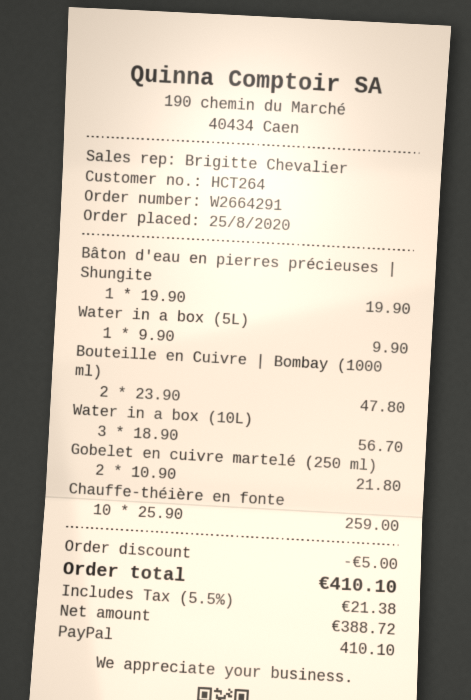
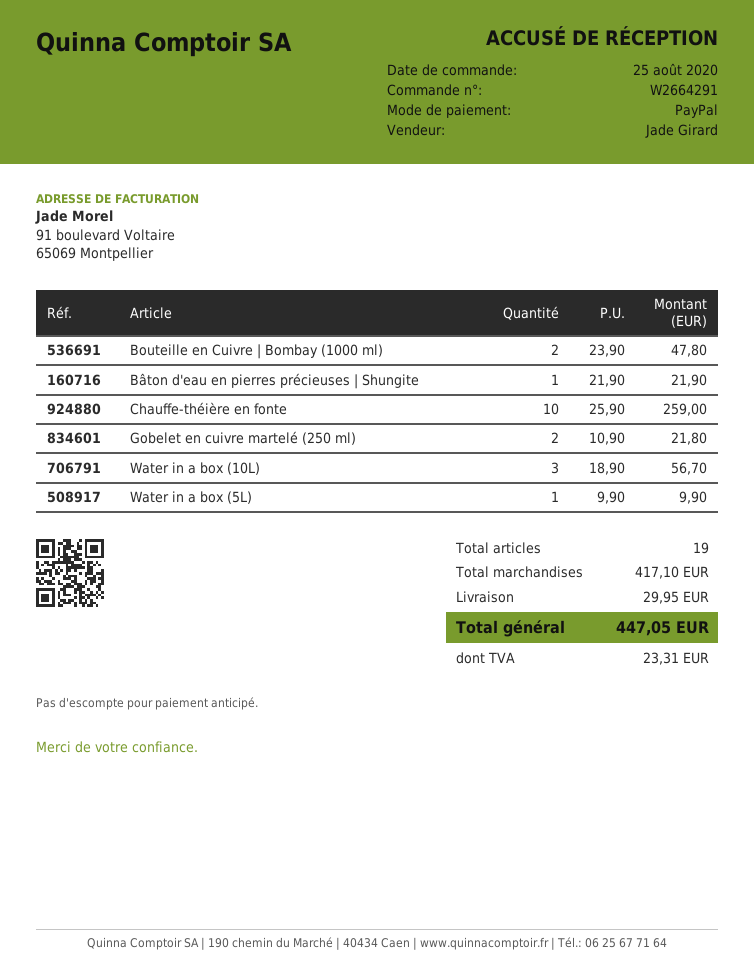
sales rep: Brigitte Chevalier -> Jade Girard
Bâton d'eau en pierres précieuses | Shungite: 1 x 19.90 = 19.90 -> 1 x 21.90 = 21.90
discount: 5.00 -> none
shipping: none -> 29.95
tax: 21.38 -> 23.31
total: 410.10 -> 447.05

